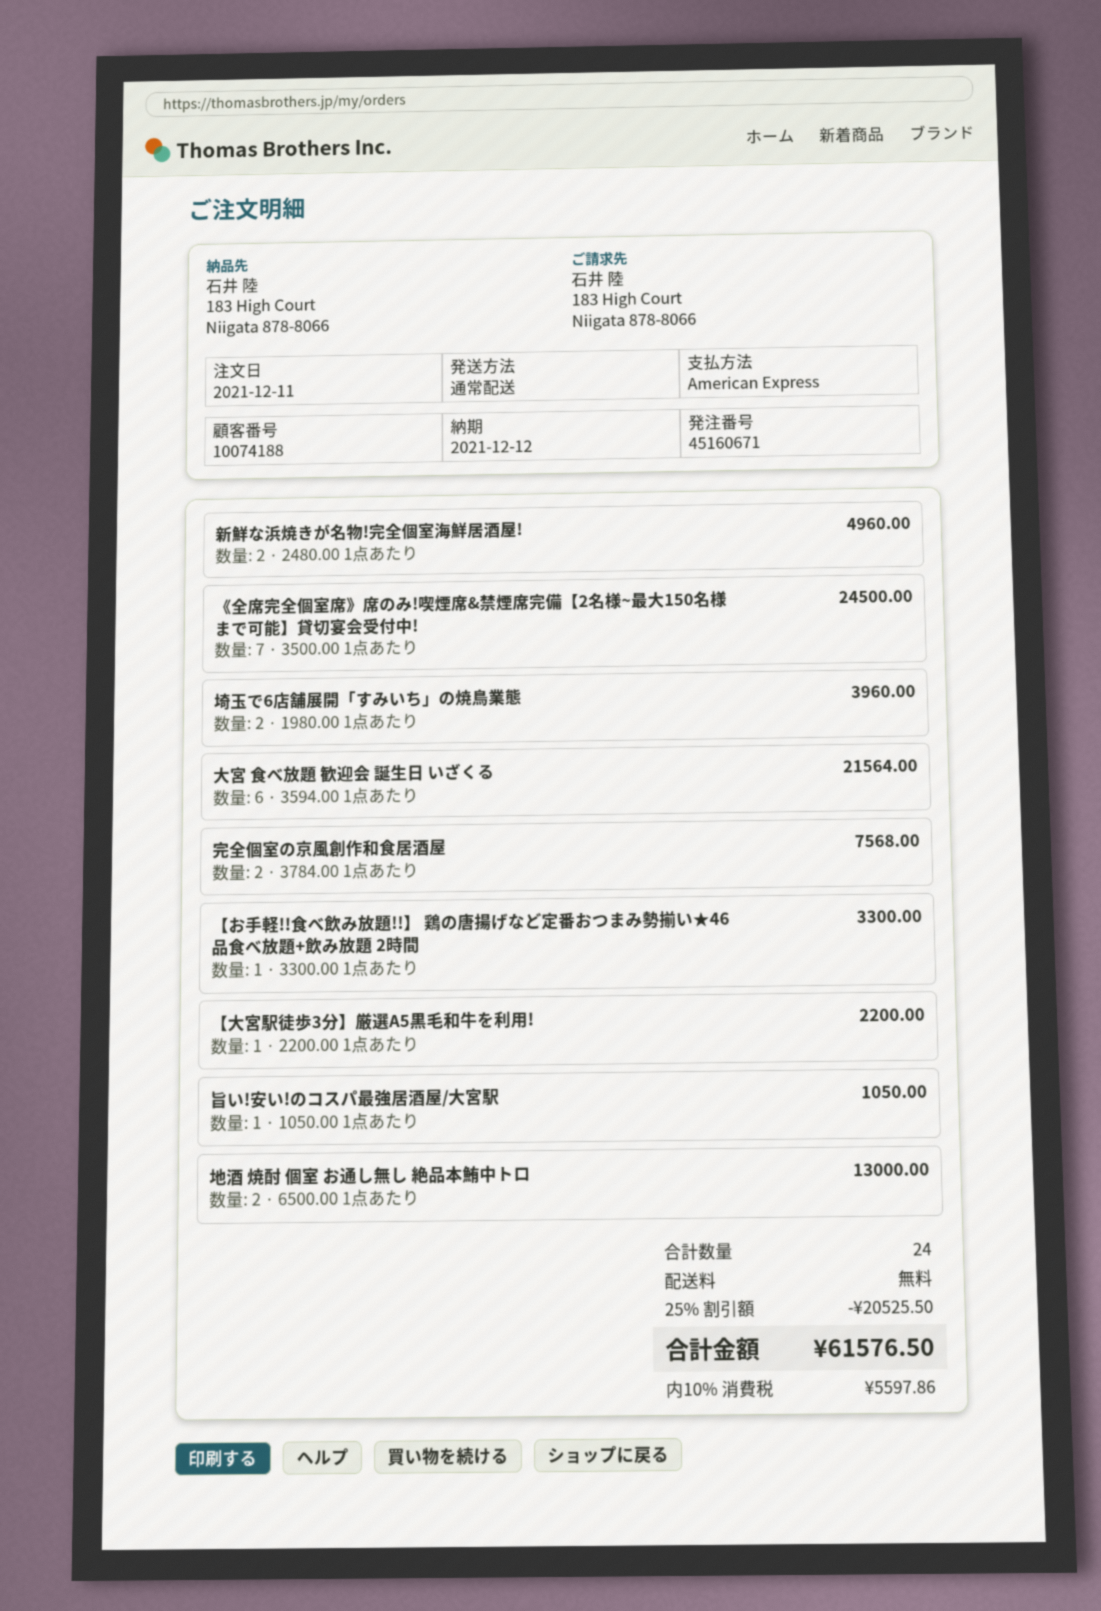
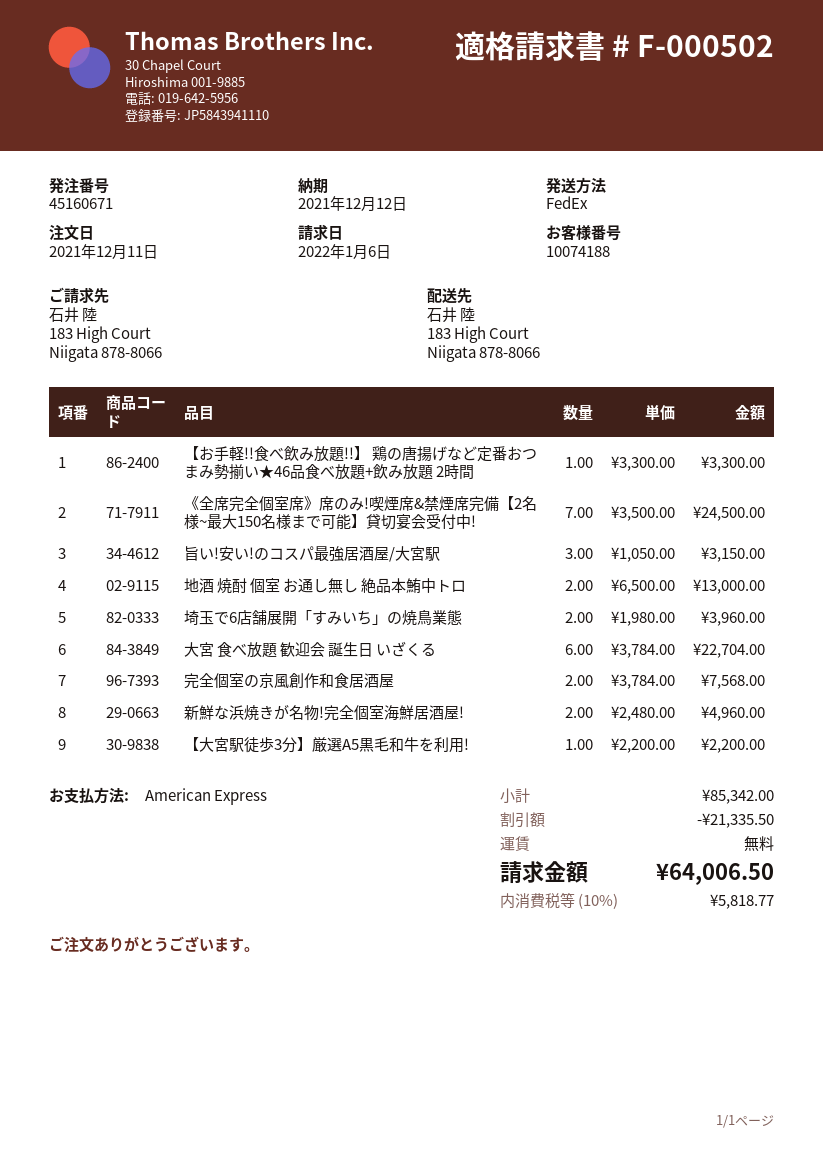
shipping method: standard -> FedEx
大宮 食べ放題 歓迎会 誕生日 いざくる: 6 x 3594.00 = 21564.00 -> 6 x 3784.00 = 22704.00
旨い!安い!のコスパ最強居酒屋/大宮駅: 1 x 1050.00 = 1050.00 -> 3 x 1050.00 = 3150.00
discount: 20525.50 -> 21335.50
tax: 10% = 5597.86 -> 10% = 5818.77
total: 61576.50 -> 64006.50

